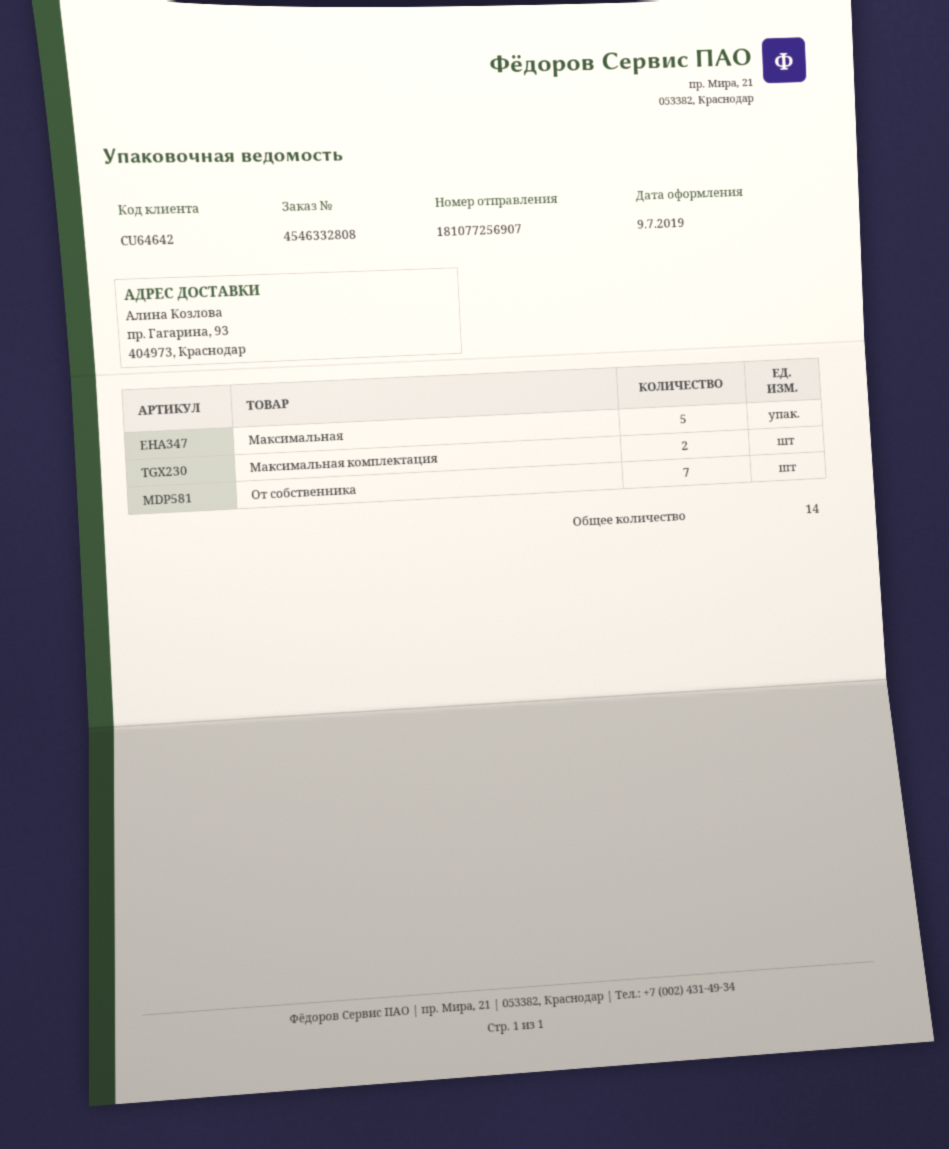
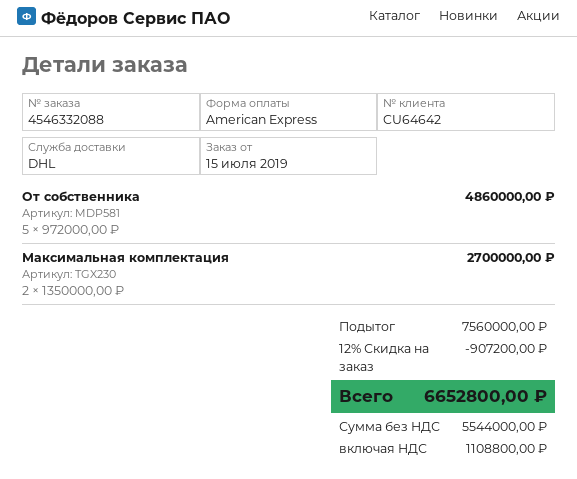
order number: 4546332808 -> 4546332088
order date: 2019-07-09 -> 2019-07-15
Максимальная: 5 -> none
От собственника: 7 -> 5

